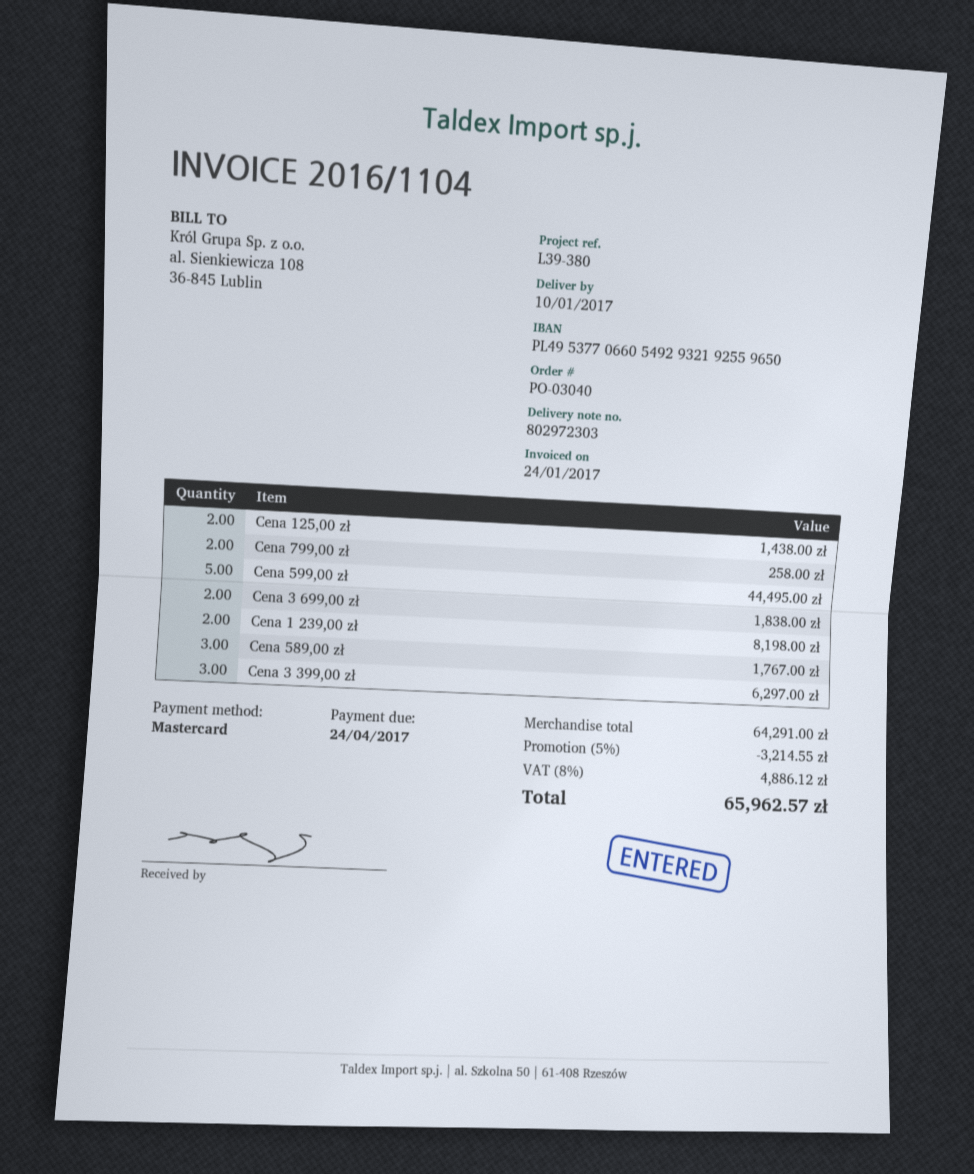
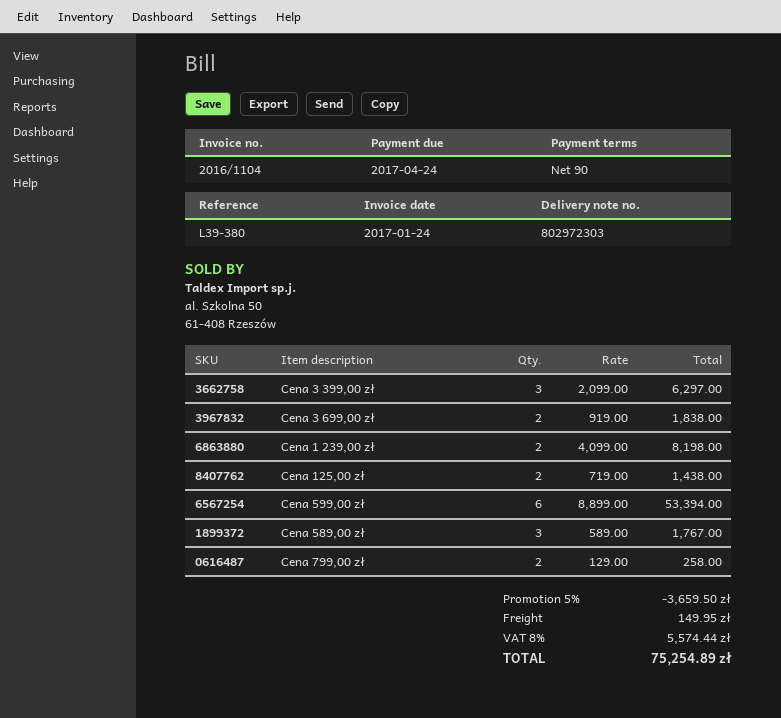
Cena 599,00 zł: 5 for 44495.00 -> 6 for 53394.00
discount: 5% = 3214.55 -> 5% = 3659.50
shipping: none -> 149.95
tax: 8% = 4886.12 -> 8% = 5574.44
total: 65962.57 -> 75254.89

